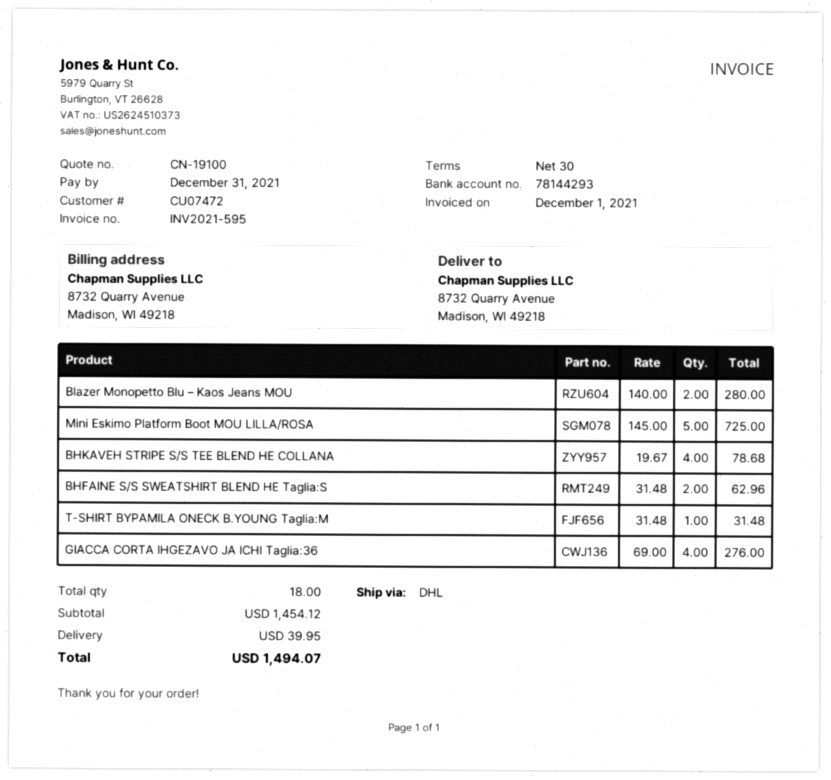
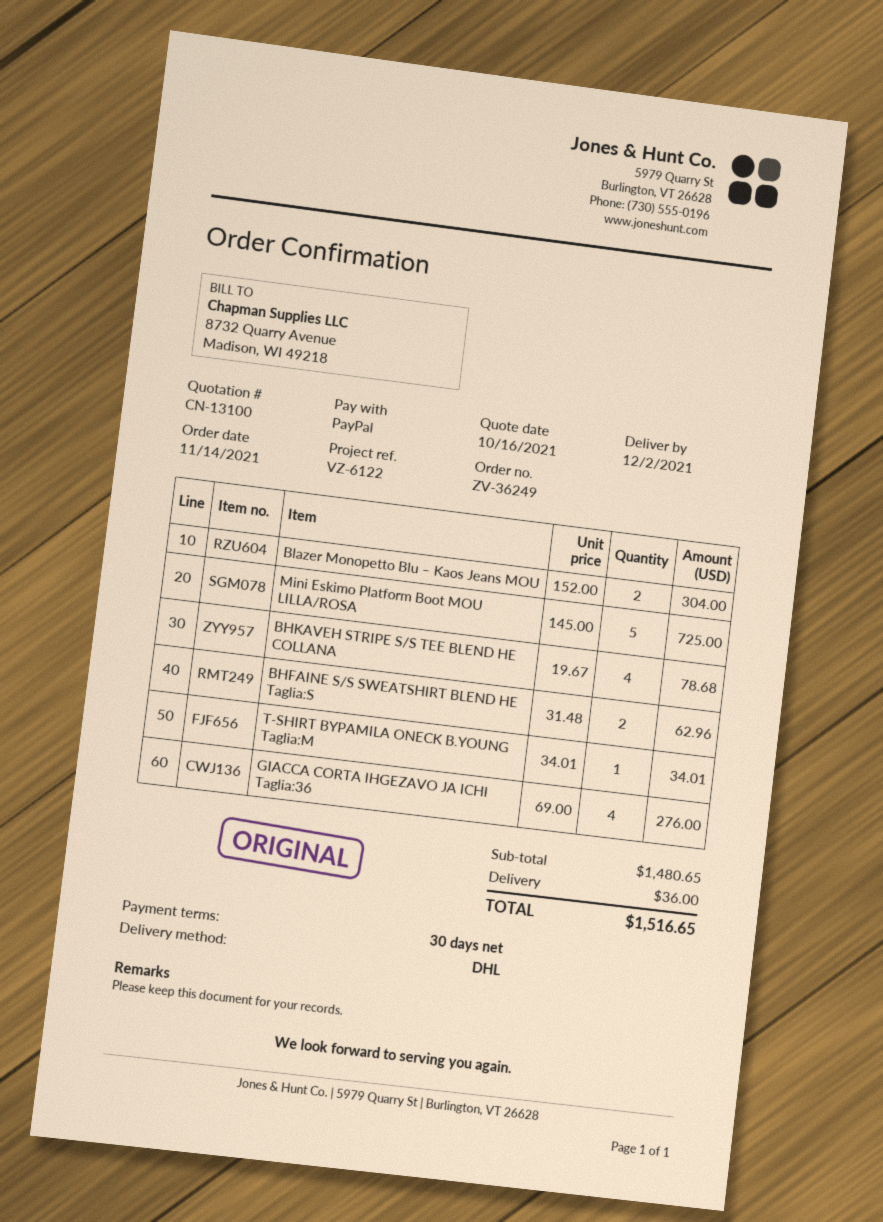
quote number: CN-19100 -> CN-13100
Blazer Monopetto Blu – Kaos Jeans MOU: 2 x 140.00 = 280.00 -> 2 x 152.00 = 304.00
T-SHIRT BYPAMILA ONECK B.YOUNG Taglia:M: 1 x 31.48 = 31.48 -> 1 x 34.01 = 34.01
subtotal: 1454.12 -> 1480.65
shipping: 39.95 -> 36.00
total: 1494.07 -> 1516.65

